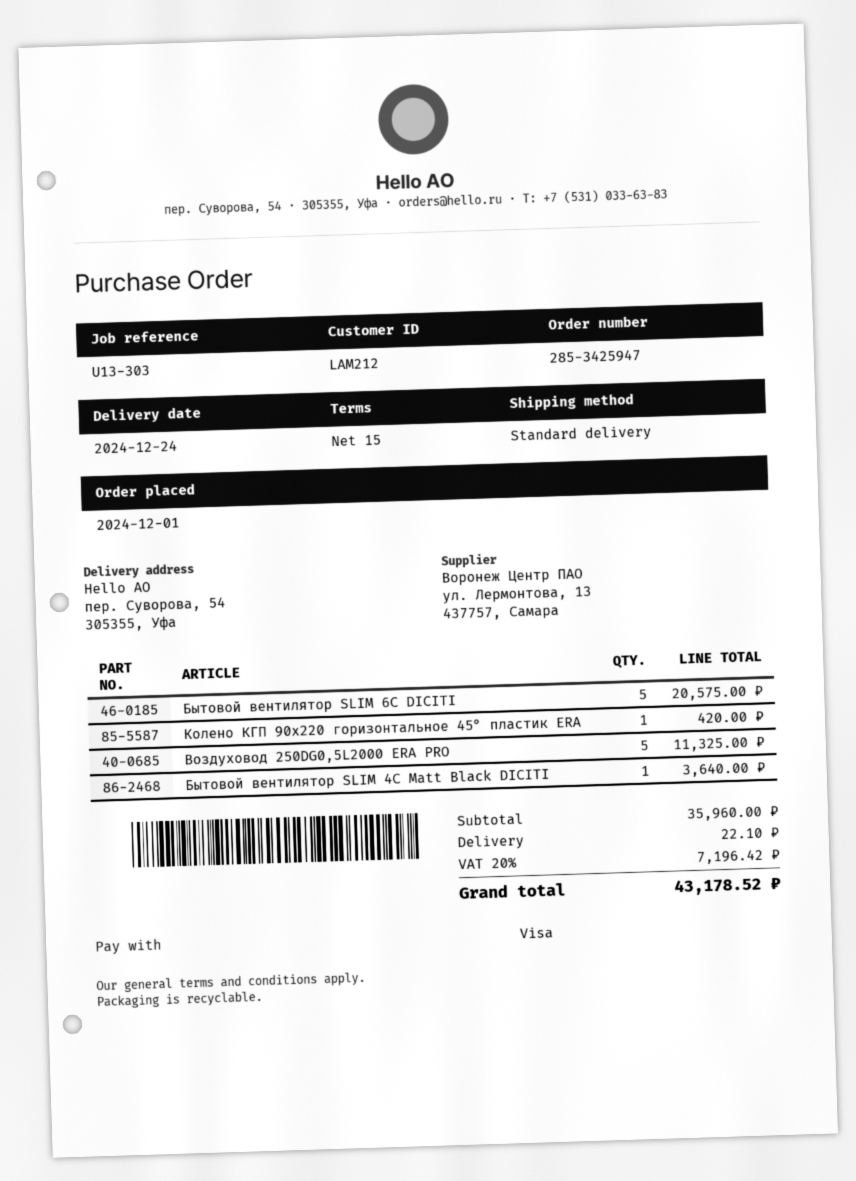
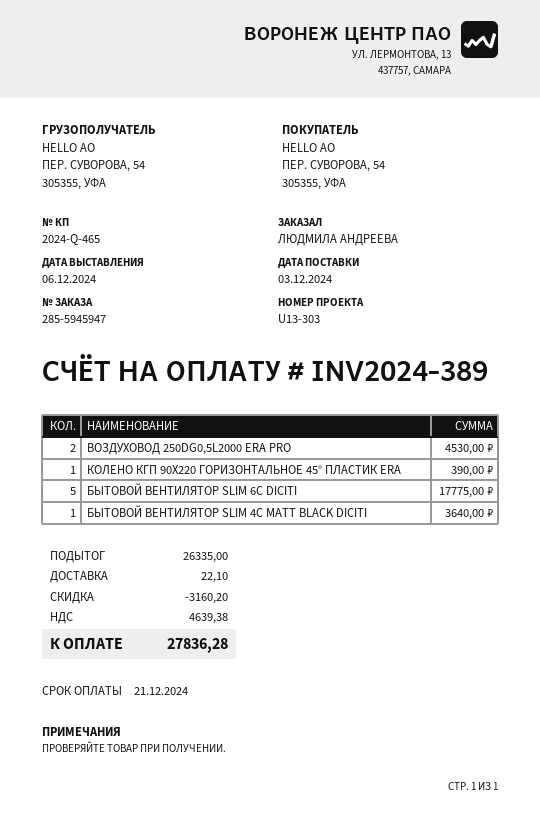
order number: 285-3425947 -> 285-5945947
delivery date: 2024-12-24 -> 2024-12-03
Бытовой вентилятор SLIM 6C DICITI: 5 for 20575.00 -> 5 for 17775.00
Колено КГП 90х220 горизонтальное 45° пластик ERA: 1 for 420.00 -> 1 for 390.00
Воздуховод 250DG0,5L2000 ERA PRO: 5 for 11325.00 -> 2 for 4530.00
subtotal: 35960.00 -> 26335.00
discount: none -> 3160.20
tax: 7196.42 -> 4639.38
total: 43178.52 -> 27836.28

